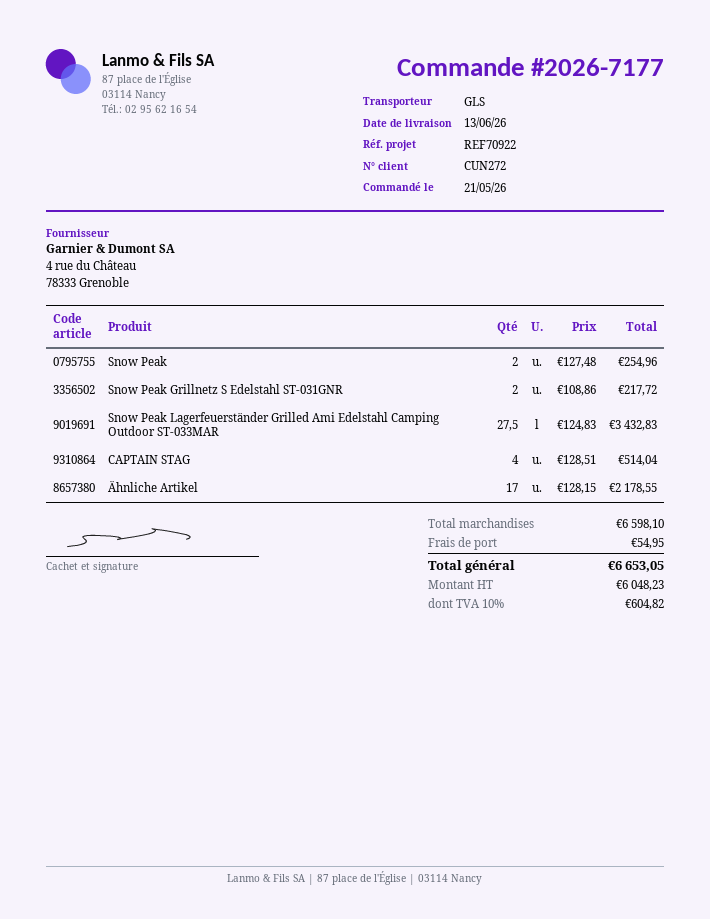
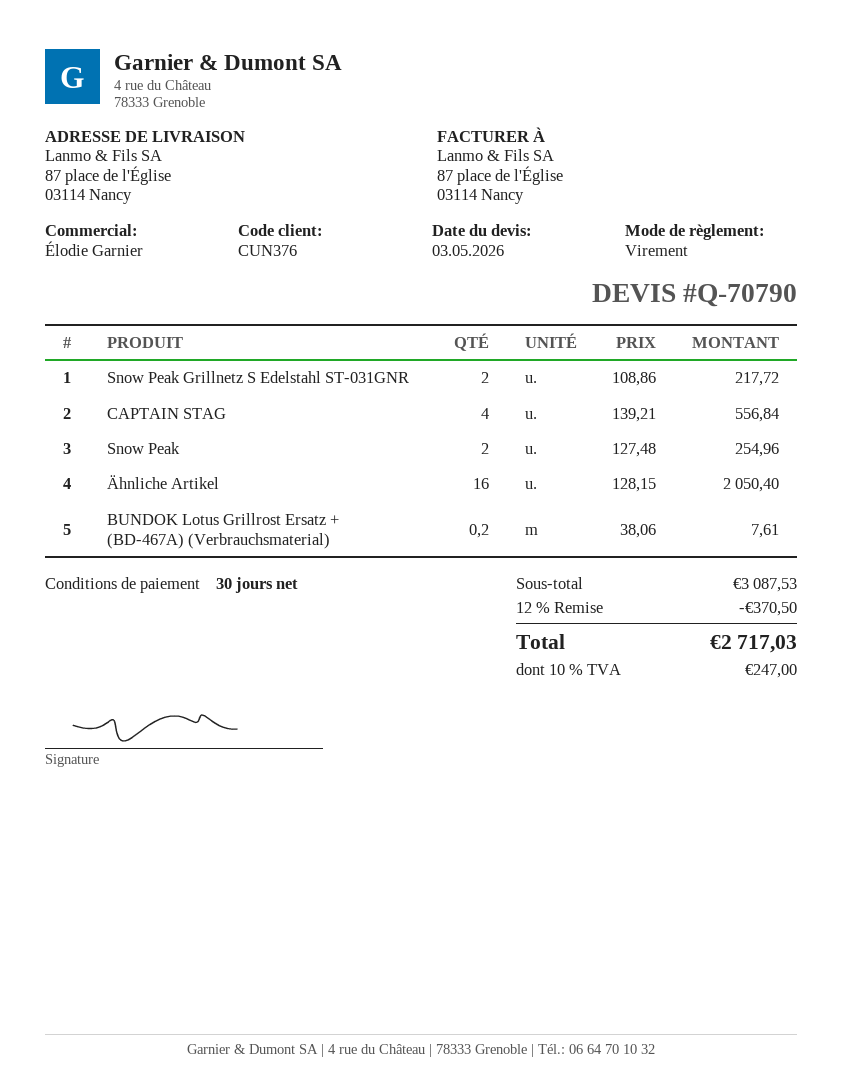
customer number: CUN272 -> CUN376
Snow Peak Lagerfeuerständer Grilled Ami Edelstahl Camping Outdoor ST-033MAR: 27.5 x 124.83 = 3432.83 -> none
CAPTAIN STAG: 4 x 128.51 = 514.04 -> 4 x 139.21 = 556.84
Ähnliche Artikel: 17 x 128.15 = 2178.55 -> 16 x 128.15 = 2050.40
BUNDOK Lotus Grillrost Ersatz + (BD-467A) (Verbrauchsmaterial): none -> 0.2 x 38.06 = 7.61
subtotal: 6598.10 -> 3087.53
discount: none -> 12% = 370.50
shipping: 54.95 -> none
tax: 10% = 604.82 -> 10% = 247.00
total: 6653.05 -> 2717.03

